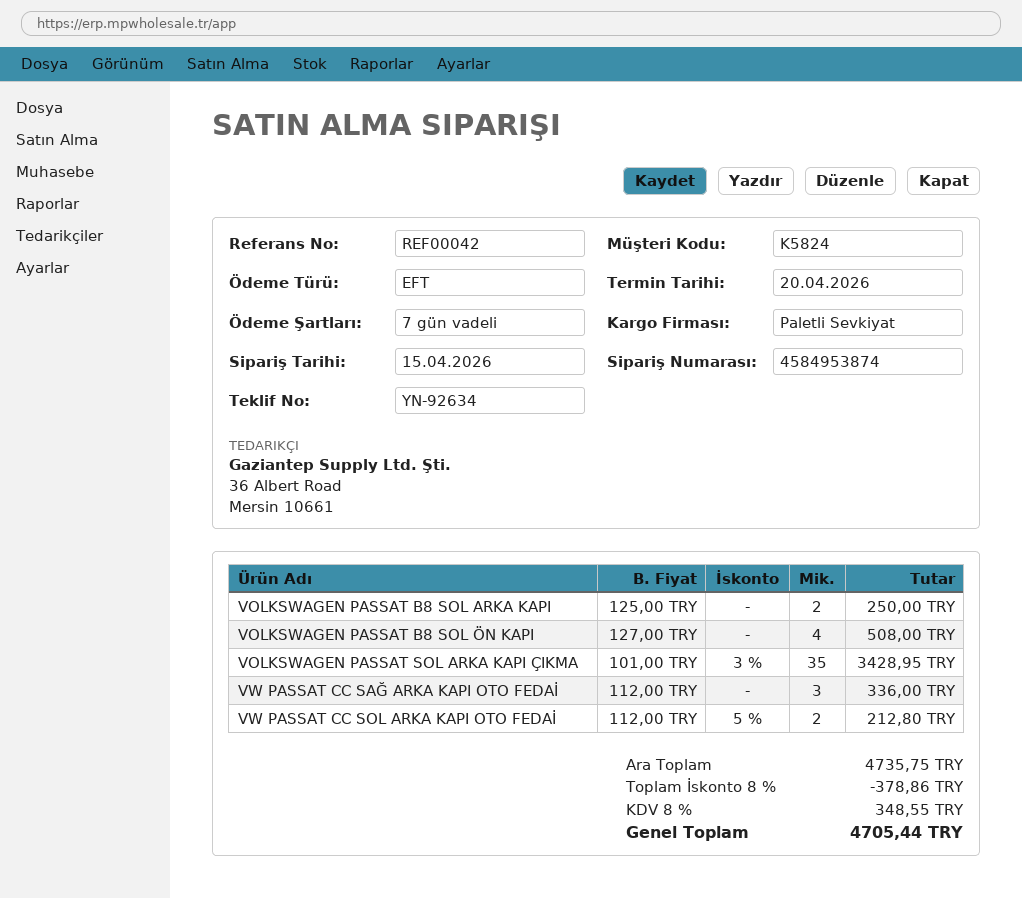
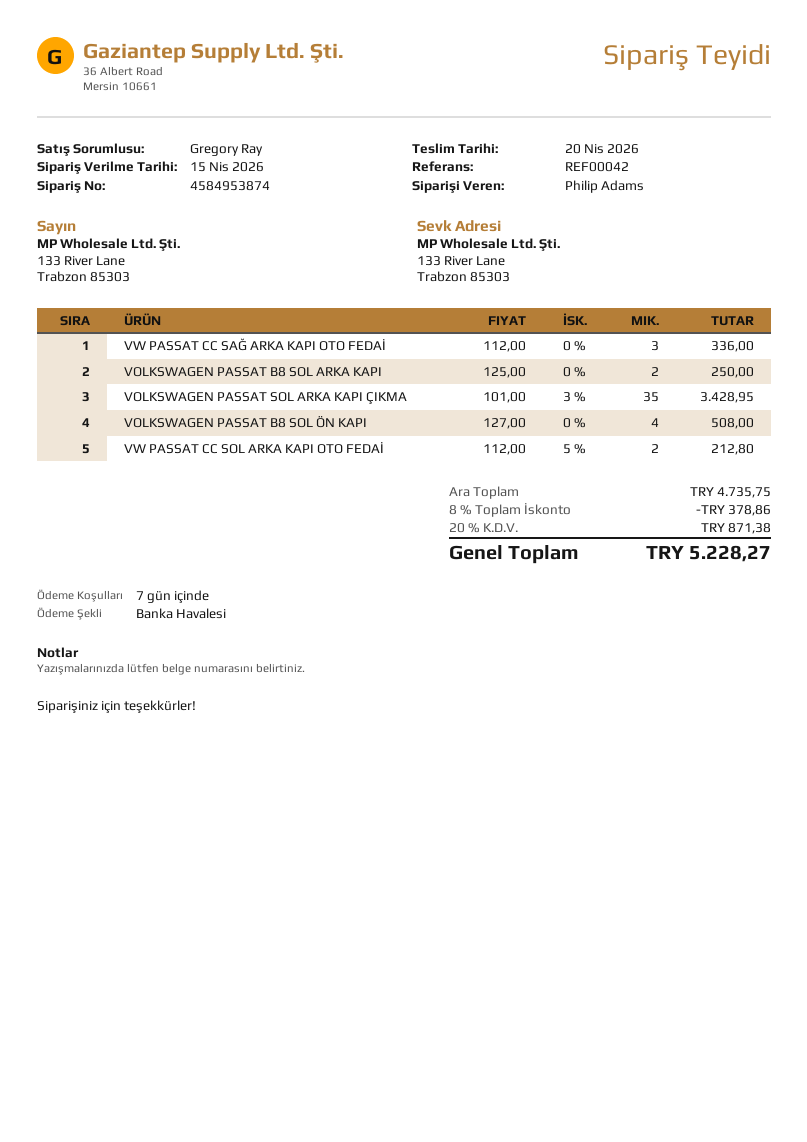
tax: 8% = 348.55 -> 20% = 871.38
total: 4705.44 -> 5228.27

